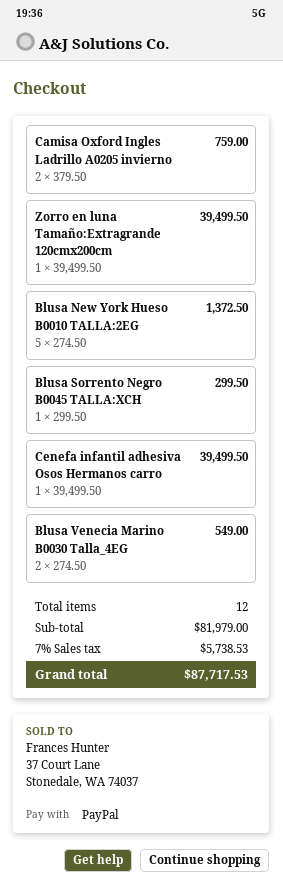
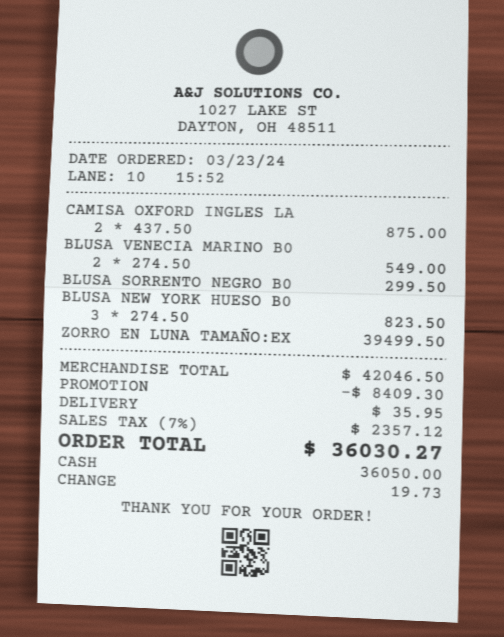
payment method: PayPal -> cash
Camisa Oxford Ingles Ladrillo A0205 invierno: 2 x 379.50 = 759.00 -> 2 x 437.50 = 875.00
Blusa New York Hueso B0010 TALLA:2EG: 5 x 274.50 = 1372.50 -> 3 x 274.50 = 823.50
Cenefa infantil adhesiva Osos Hermanos carro: 1 x 39499.50 = 39499.50 -> none
subtotal: 81979.00 -> 42046.50
discount: none -> 8409.30
shipping: none -> 35.95
tax: 7% = 5738.53 -> 7% = 2357.12
total: 87717.53 -> 36030.27

